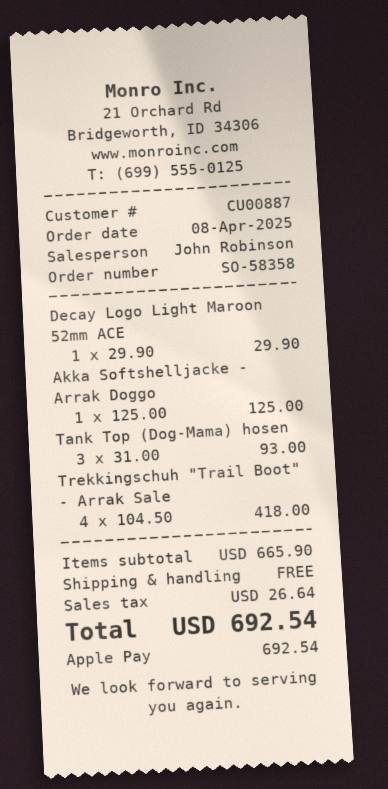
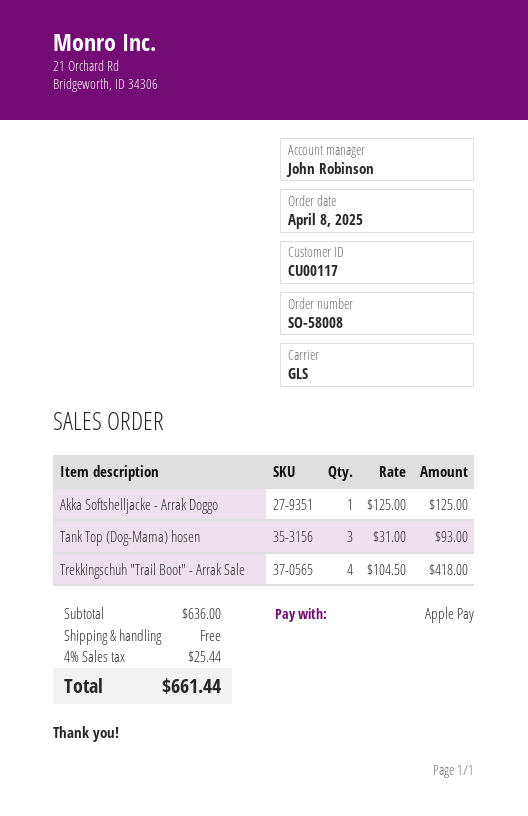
order number: SO-58358 -> SO-58008
customer number: CU00887 -> CU00117
Decay Logo Light Maroon 52mm ACE: 1 x 29.90 = 29.90 -> none
subtotal: 665.90 -> 636.00
tax: 26.64 -> 25.44
total: 692.54 -> 661.44

